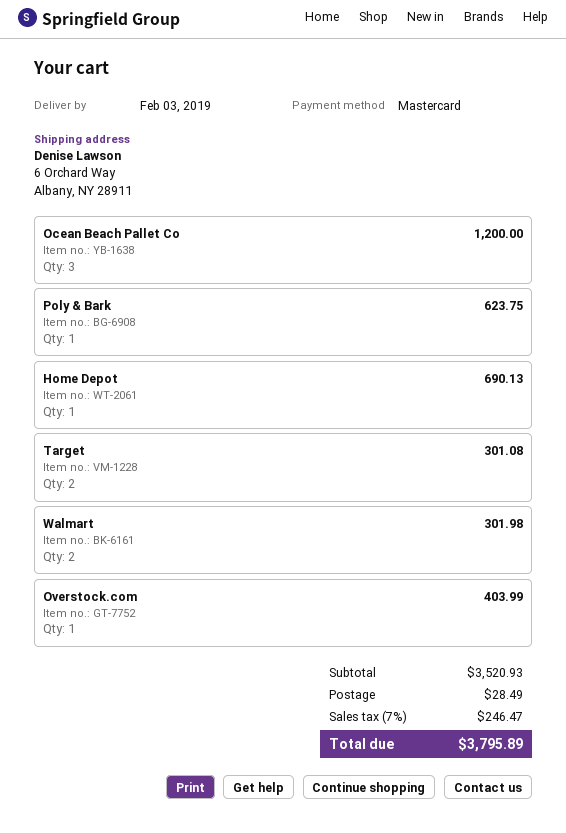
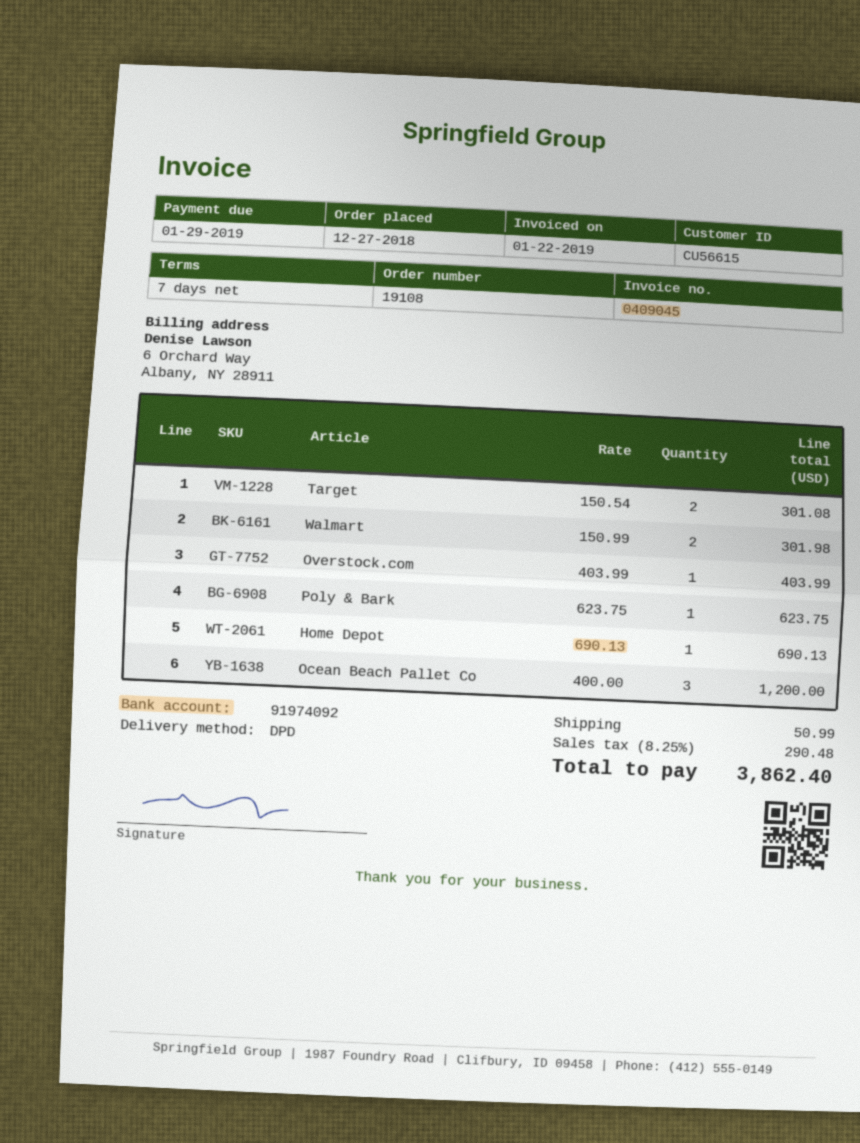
shipping: 28.49 -> 50.99
tax: 7% = 246.47 -> 8.25% = 290.48
total: 3795.89 -> 3862.40

